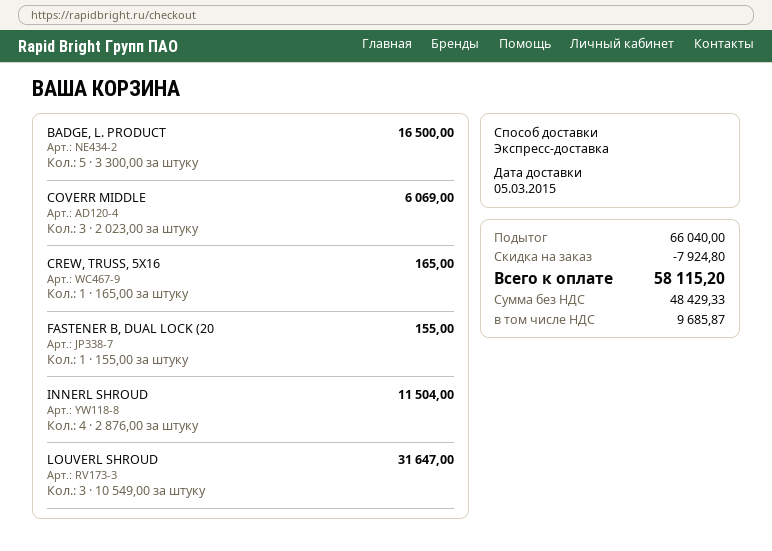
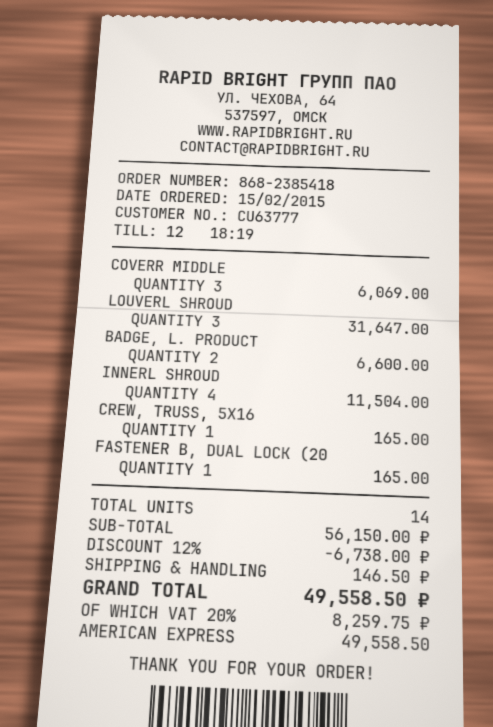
BADGE, L. PRODUCT: 5 for 16500.00 -> 2 for 6600.00
FASTENER B, DUAL LOCK (20: 1 for 155.00 -> 1 for 165.00
subtotal: 66040.00 -> 56150.00
discount: 7924.80 -> 6738.00
shipping: none -> 146.50
tax: 9685.87 -> 8259.75
total: 58115.20 -> 49558.50

